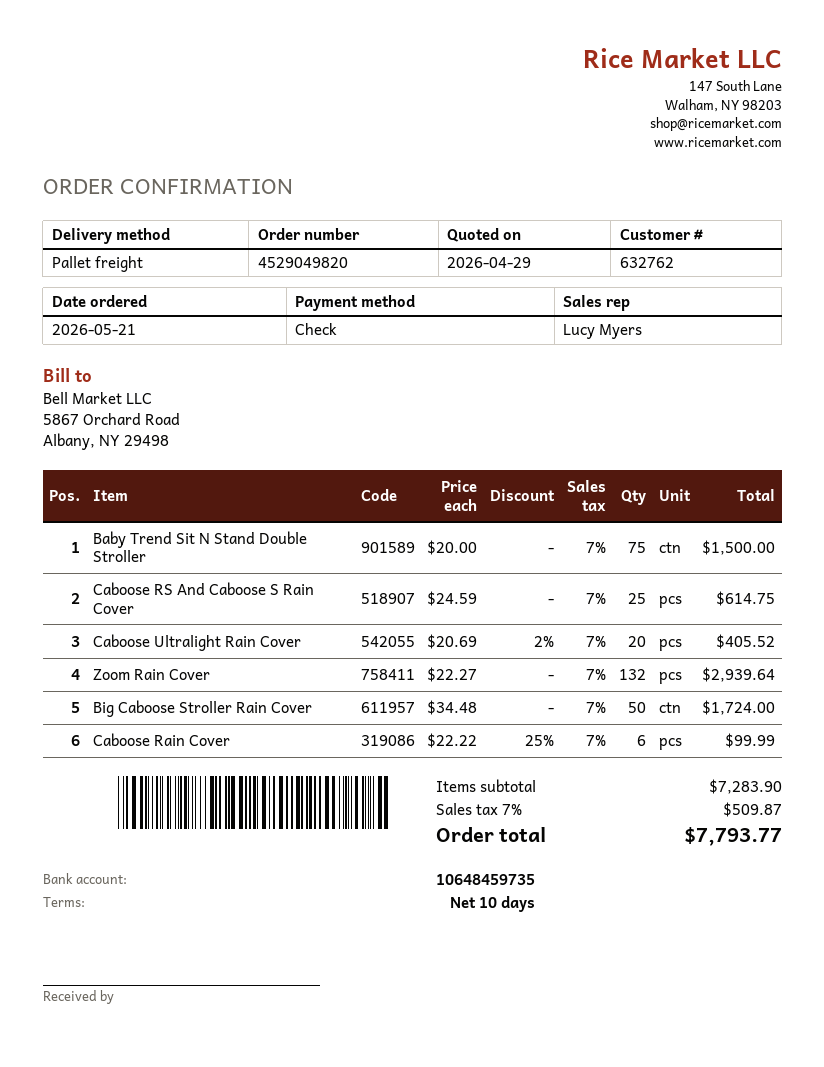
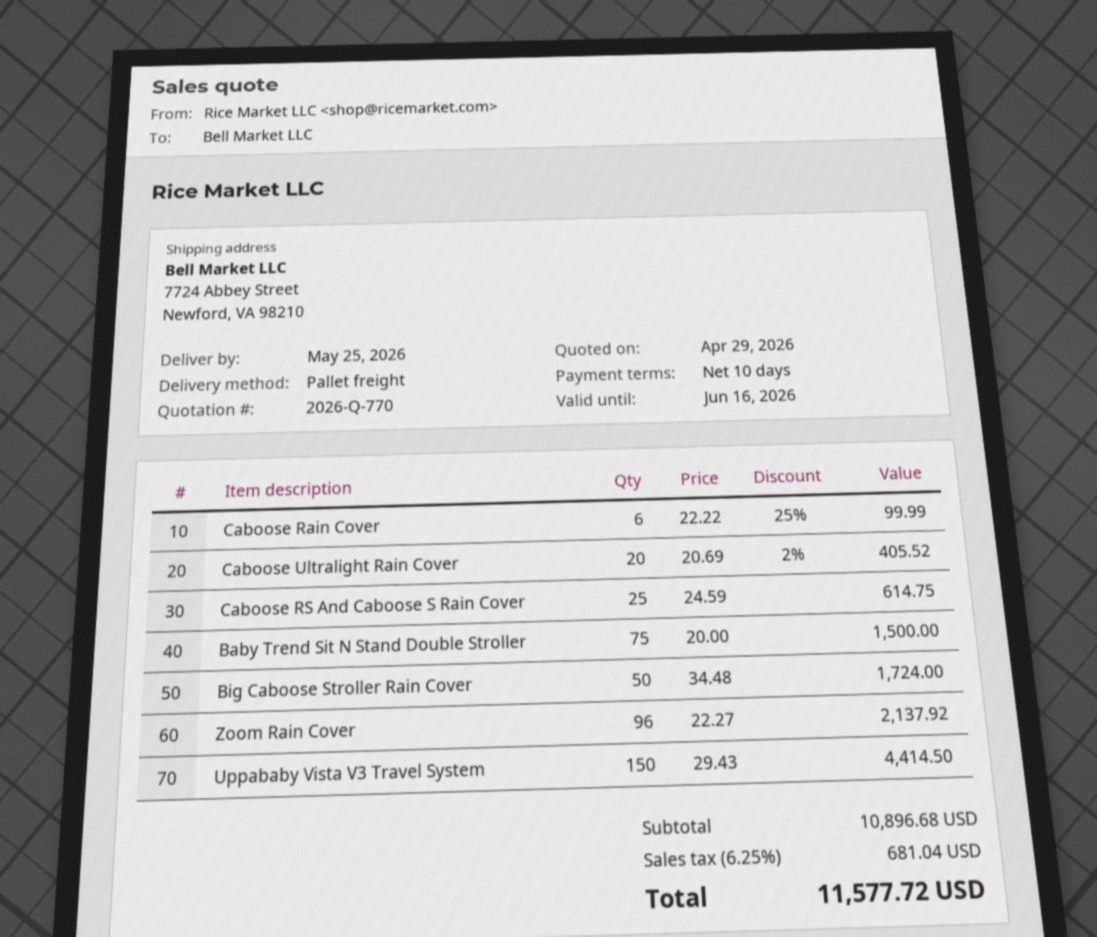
Zoom Rain Cover: 132 x 22.27 = 2939.64 -> 96 x 22.27 = 2137.92
Uppababy Vista V3 Travel System: none -> 150 x 29.43 = 4414.50
subtotal: 7283.90 -> 10896.68
tax: 7% = 509.87 -> 6.25% = 681.04
total: 7793.77 -> 11577.72

